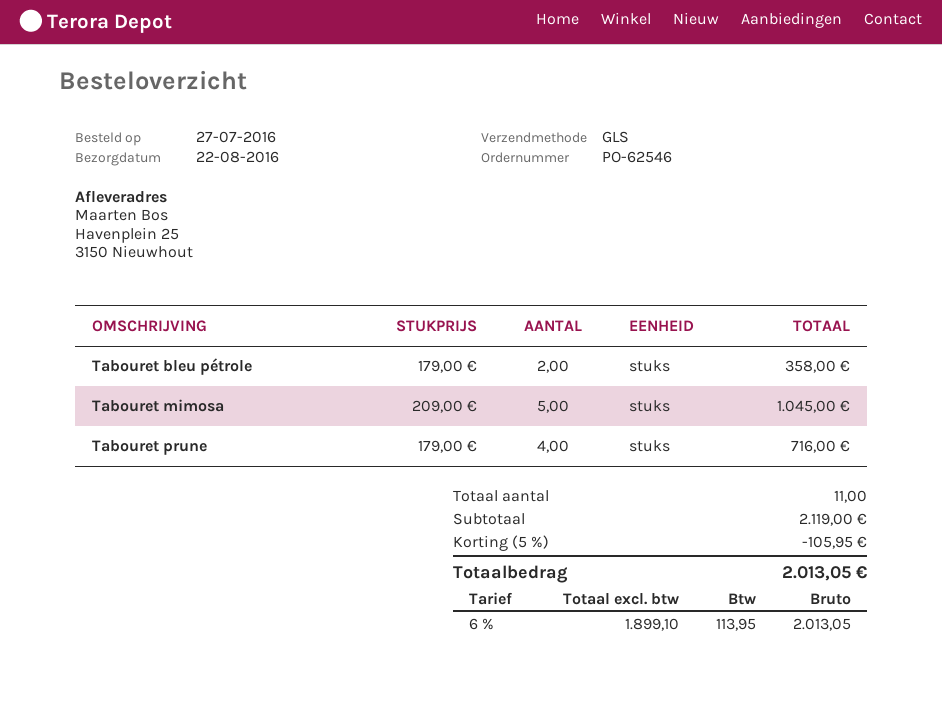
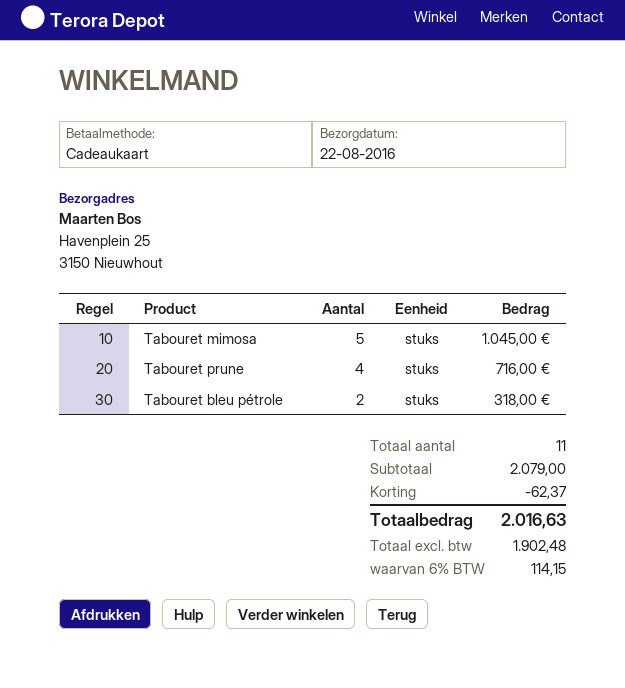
Tabouret bleu pétrole: 2 for 358.00 -> 2 for 318.00
subtotal: 2119.00 -> 2079.00
discount: 105.95 -> 62.37
net: 1899.10 -> 1902.48
tax: 6% = 113.95 -> 6% = 114.15
total: 2013.05 -> 2016.63

